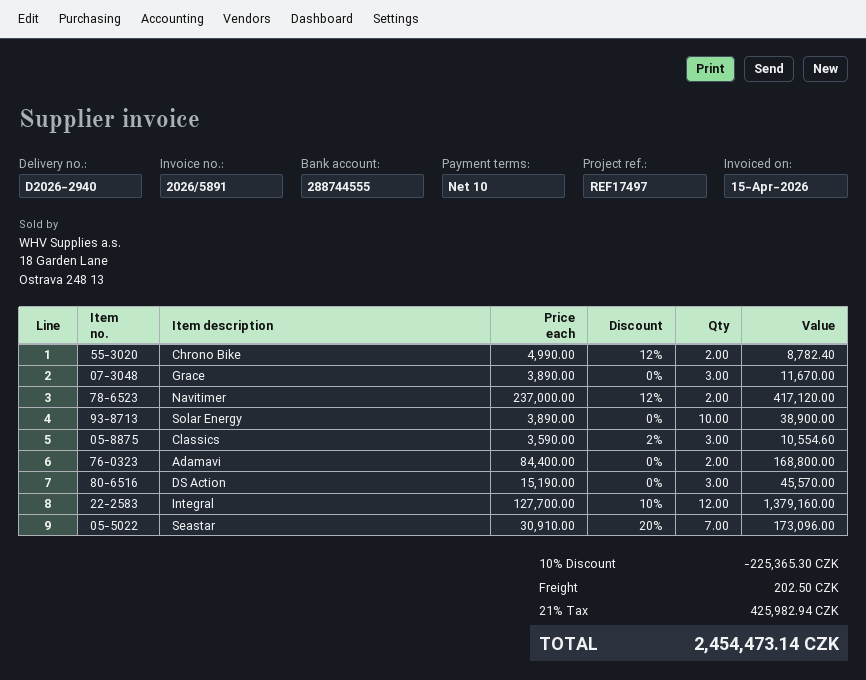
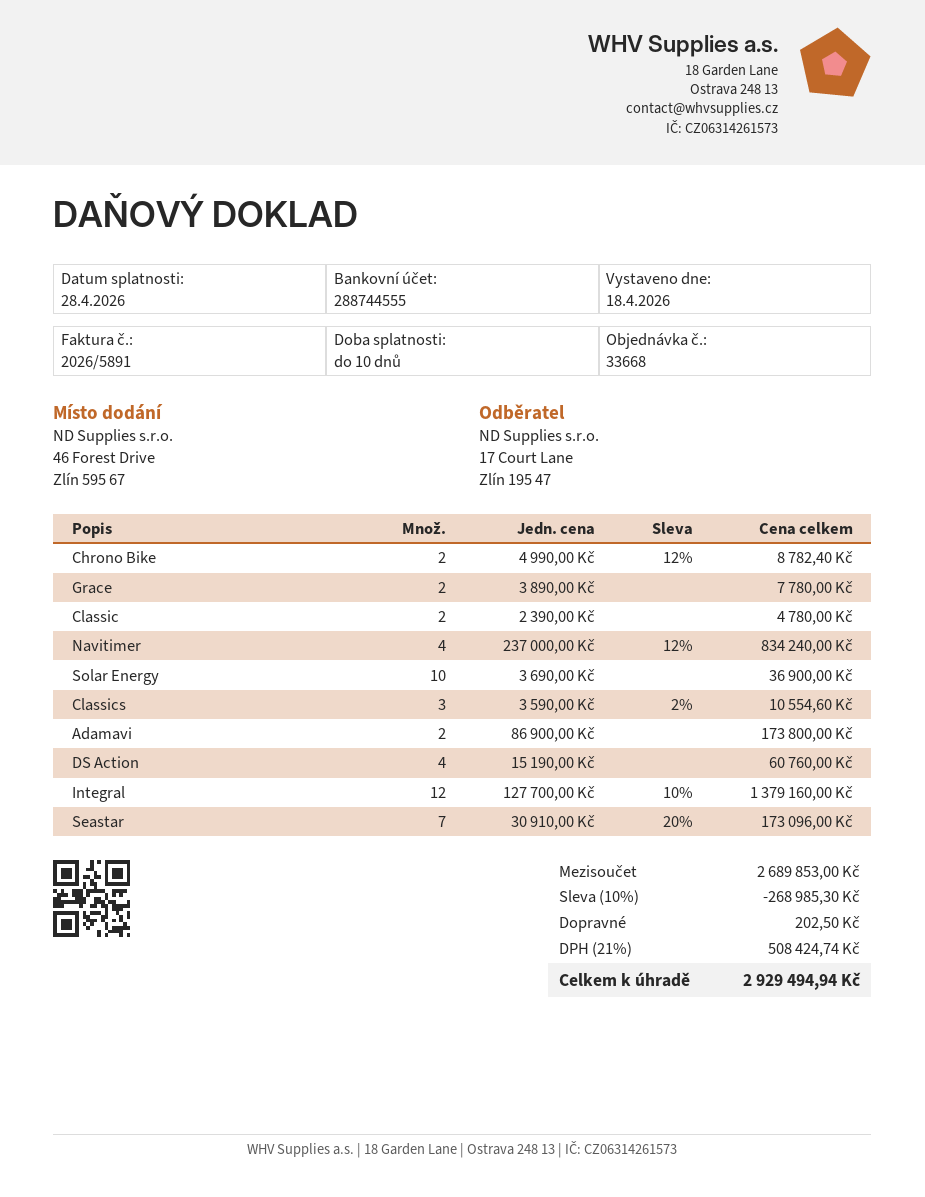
invoice date: 2026-04-15 -> 2026-04-18
Grace: 3 x 3890.00 = 11670.00 -> 2 x 3890.00 = 7780.00
Navitimer: 2 x 237000.00 - 12% = 417120.00 -> 4 x 237000.00 - 12% = 834240.00
Solar Energy: 10 x 3890.00 = 38900.00 -> 10 x 3690.00 = 36900.00
Adamavi: 2 x 84400.00 = 168800.00 -> 2 x 86900.00 = 173800.00
DS Action: 3 x 15190.00 = 45570.00 -> 4 x 15190.00 = 60760.00
Classic: none -> 2 x 2390.00 = 4780.00
discount: 10% = 225365.30 -> 10% = 268985.30
tax: 21% = 425982.94 -> 21% = 508424.74
total: 2454473.14 -> 2929494.94

